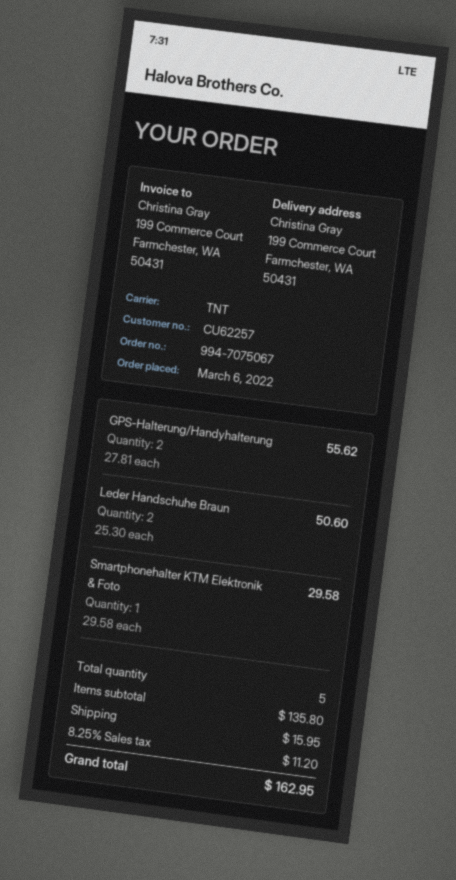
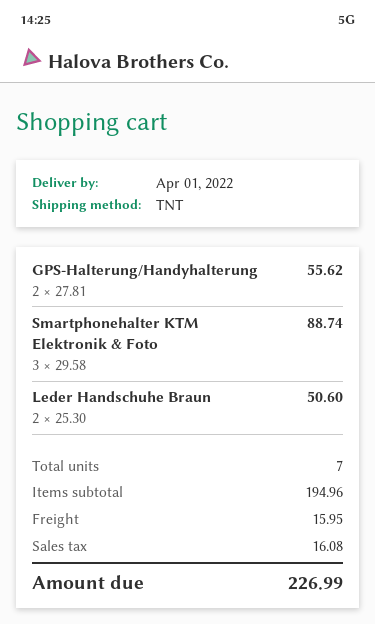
Smartphonehalter KTM Elektronik & Foto: 1 x 29.58 = 29.58 -> 3 x 29.58 = 88.74
total quantity: 5 -> 7
subtotal: 135.80 -> 194.96
tax: 11.20 -> 16.08
total: 162.95 -> 226.99

